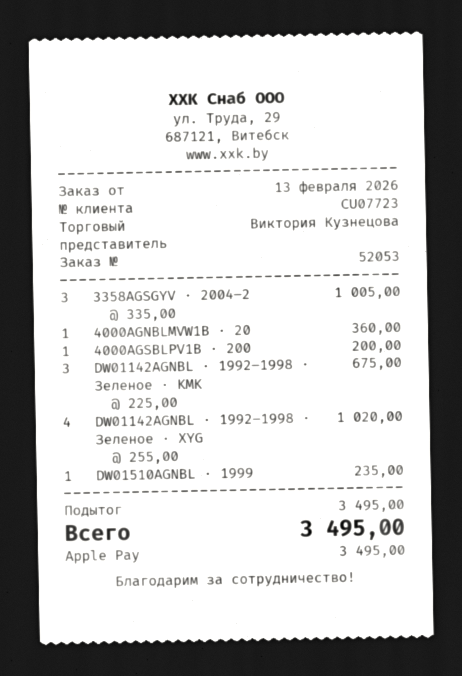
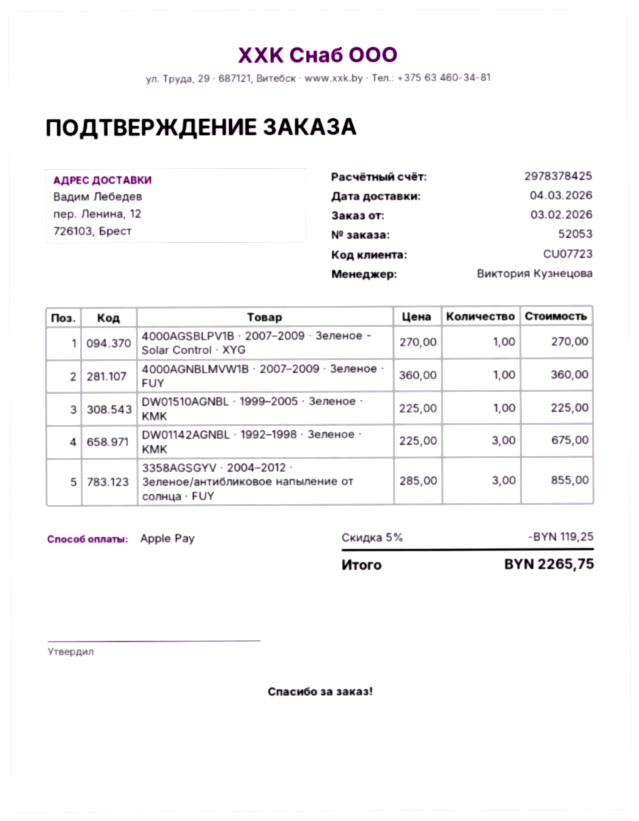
order date: 2026-02-13 -> 2026-02-03
3358AGSGYV · 2004–2: 3 x 335.00 = 1005.00 -> 3 x 285.00 = 855.00
4000AGSBLPV1B · 200: 1 x 200.00 = 200.00 -> 1 x 270.00 = 270.00
DW01142AGNBL · 1992–1998 · Зеленое · XYG: 4 x 255.00 = 1020.00 -> none
DW01510AGNBL · 1999: 1 x 235.00 = 235.00 -> 1 x 225.00 = 225.00
discount: none -> 5% = 119.25
total: 3495.00 -> 2265.75

